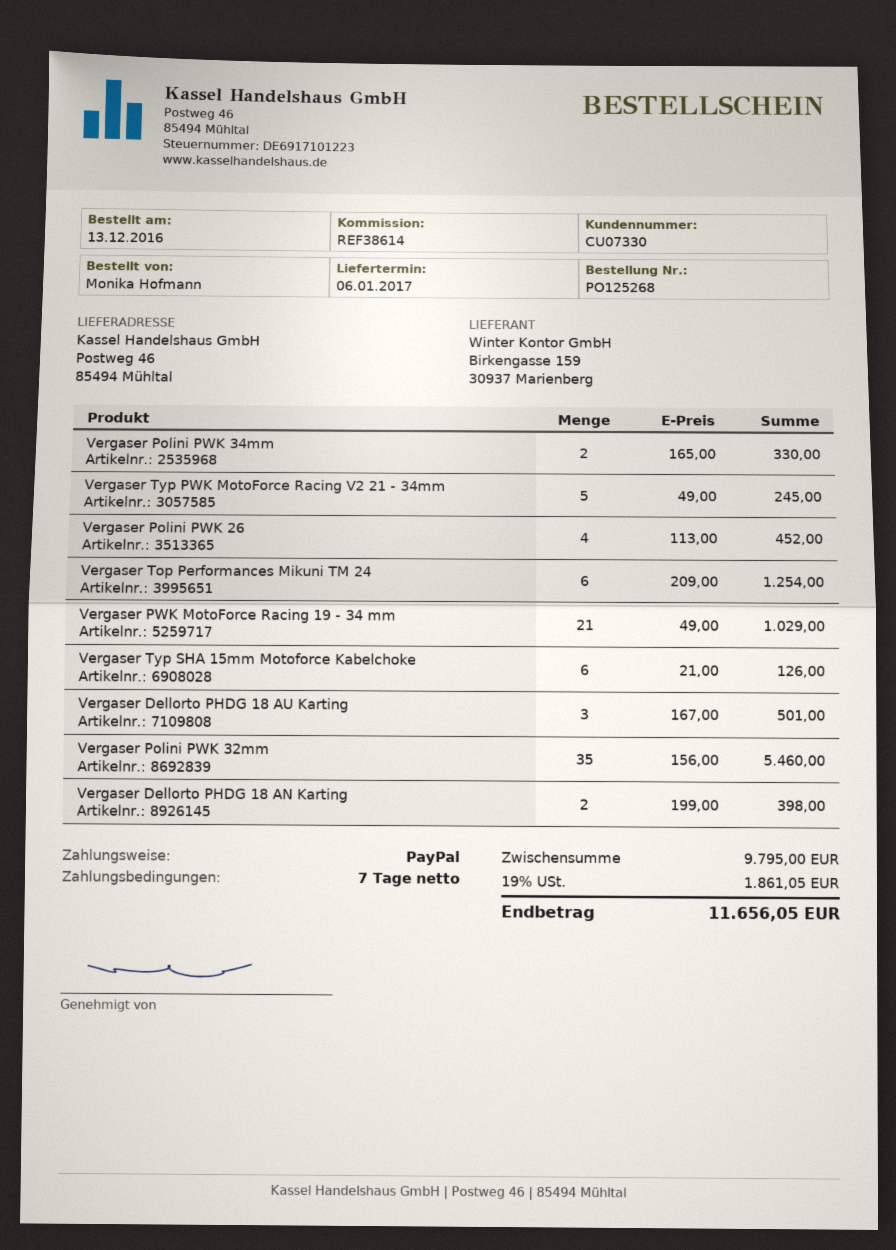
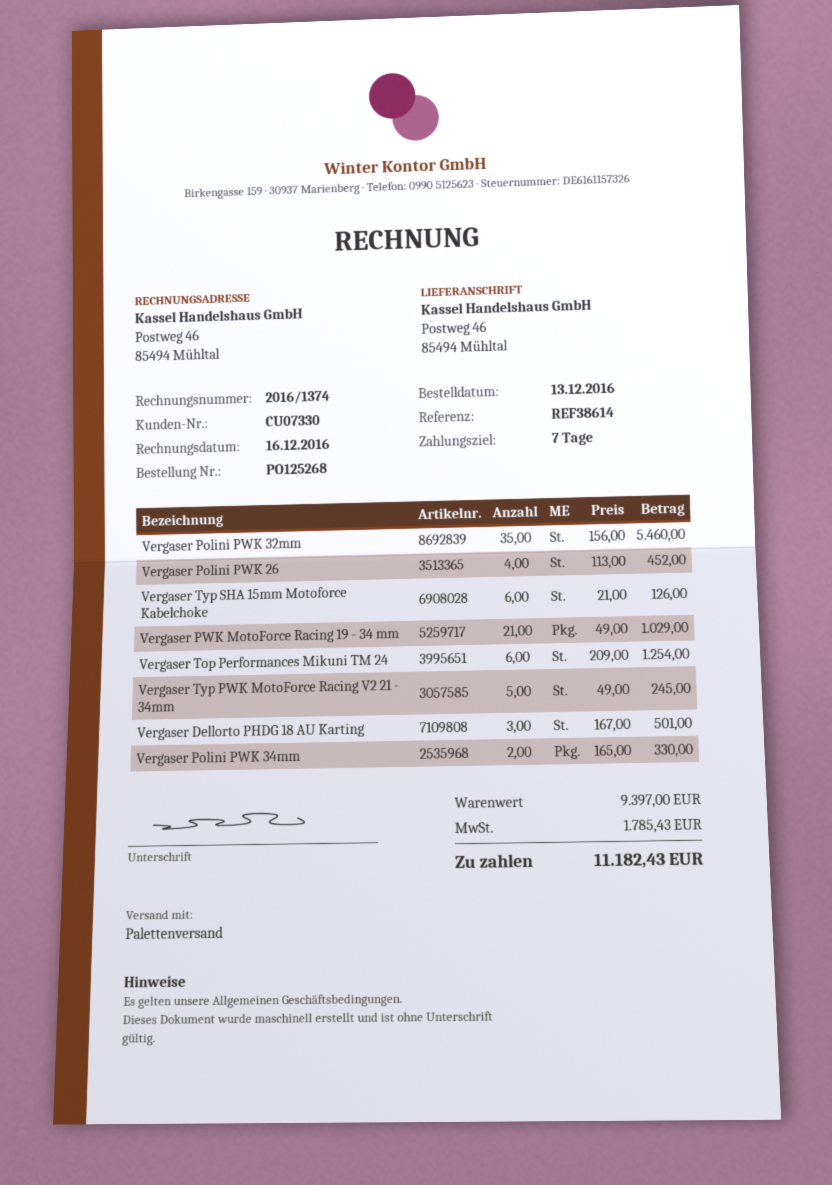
Vergaser Dellorto PHDG 18 AN Karting: 2 x 199.00 = 398.00 -> none
subtotal: 9795.00 -> 9397.00
tax: 1861.05 -> 1785.43
total: 11656.05 -> 11182.43

